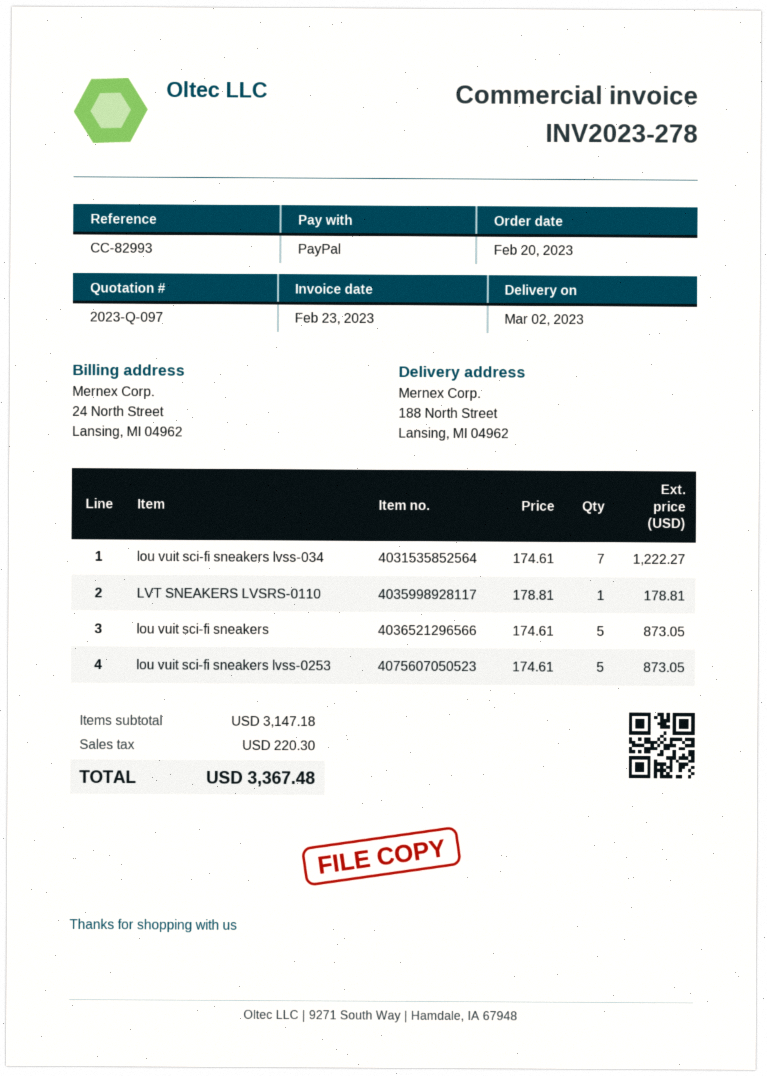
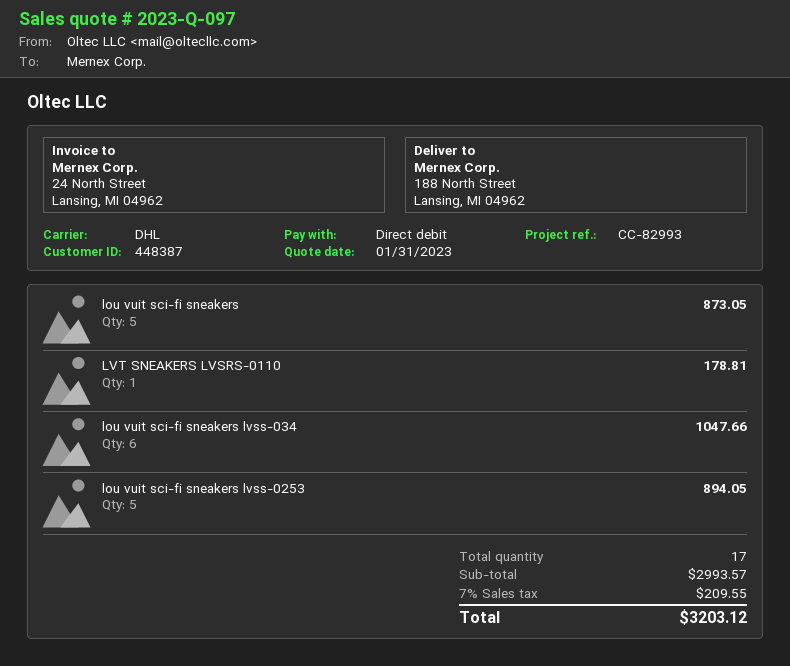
payment method: PayPal -> direct debit
lou vuit sci-fi sneakers lvss-034: 7 for 1222.27 -> 6 for 1047.66
lou vuit sci-fi sneakers lvss-0253: 5 for 873.05 -> 5 for 894.05
subtotal: 3147.18 -> 2993.57
tax: 220.30 -> 209.55
total: 3367.48 -> 3203.12

